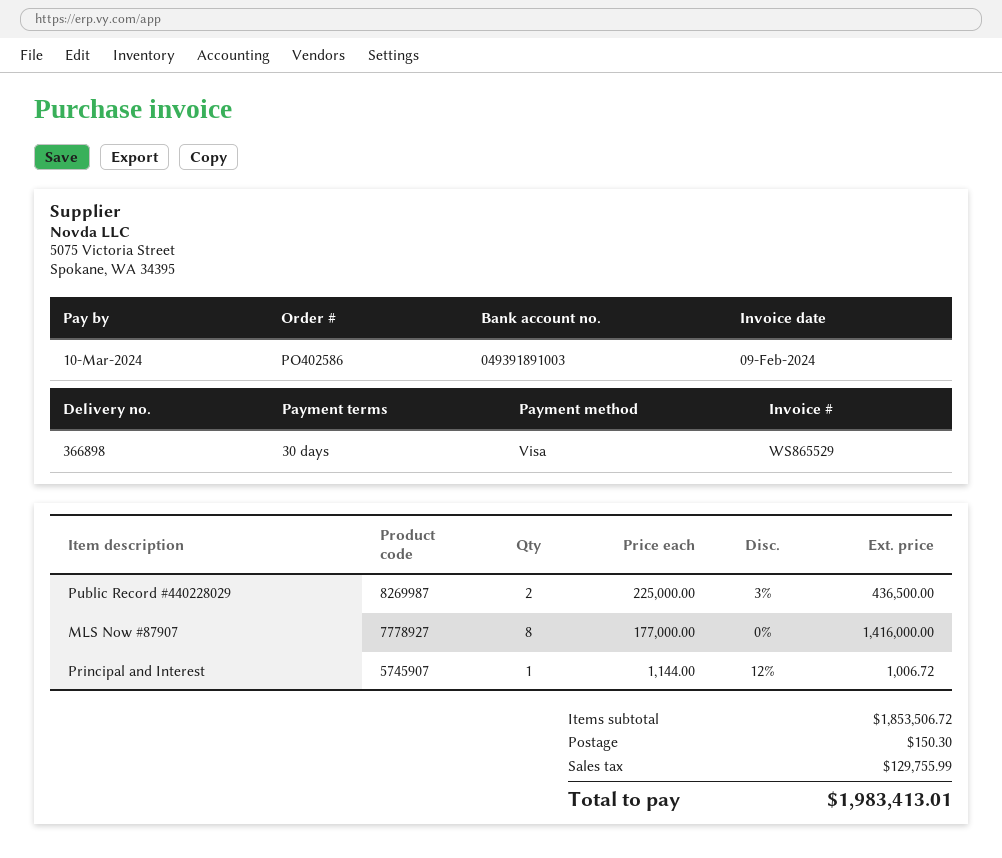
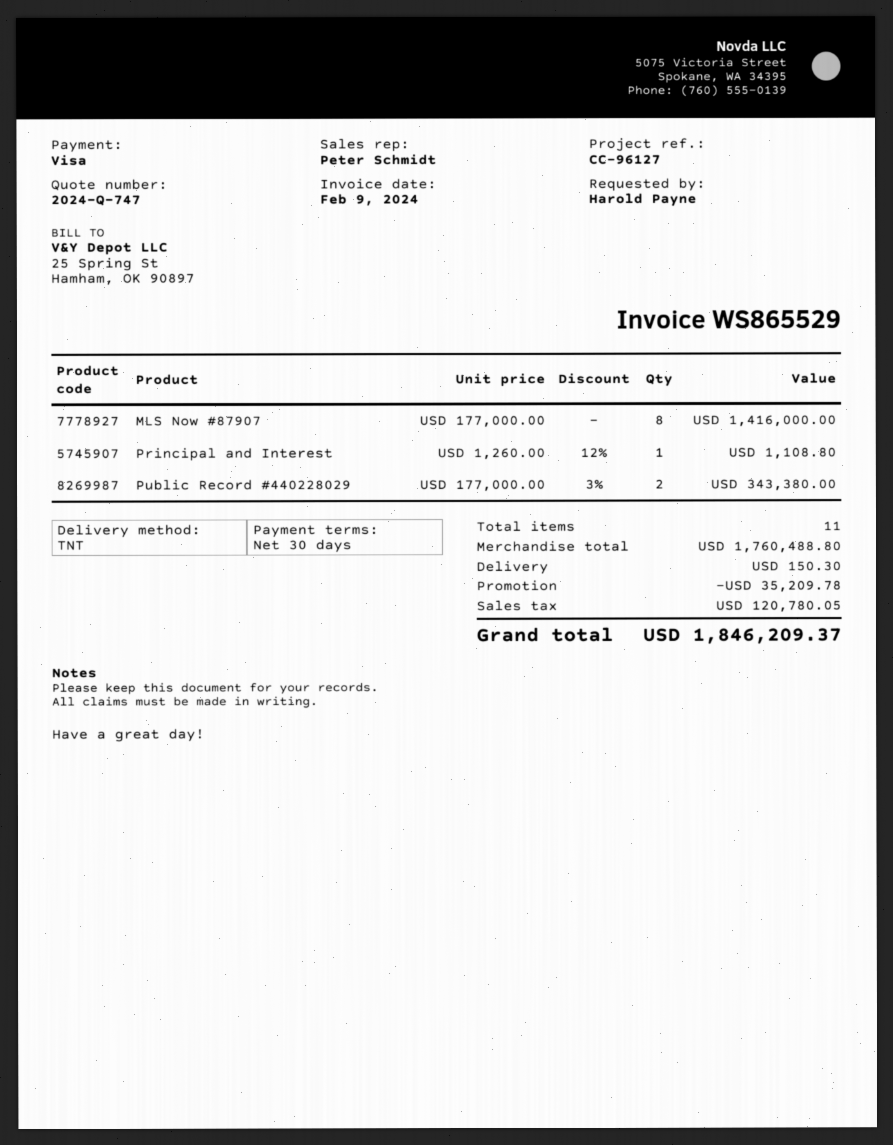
Public Record #440228029: 2 x 225000.00 - 3% = 436500.00 -> 2 x 177000.00 - 3% = 343380.00
Principal and Interest: 1 x 1144.00 - 12% = 1006.72 -> 1 x 1260.00 - 12% = 1108.80
subtotal: 1853506.72 -> 1760488.80
discount: none -> 35209.78
tax: 129755.99 -> 120780.05
total: 1983413.01 -> 1846209.37

